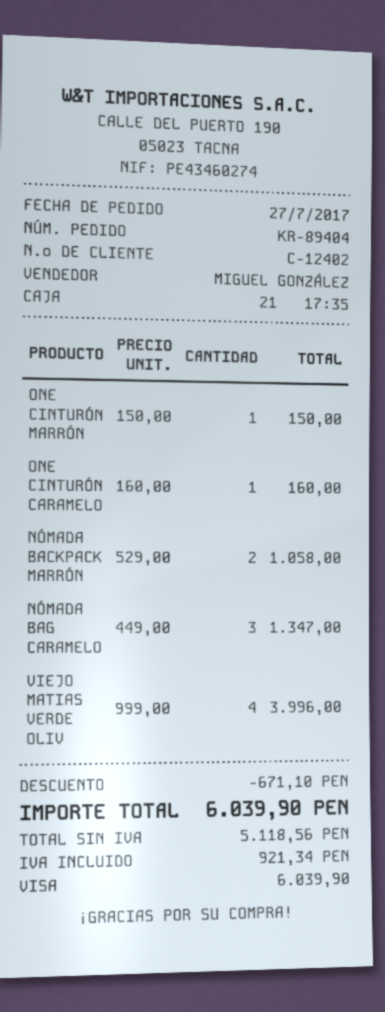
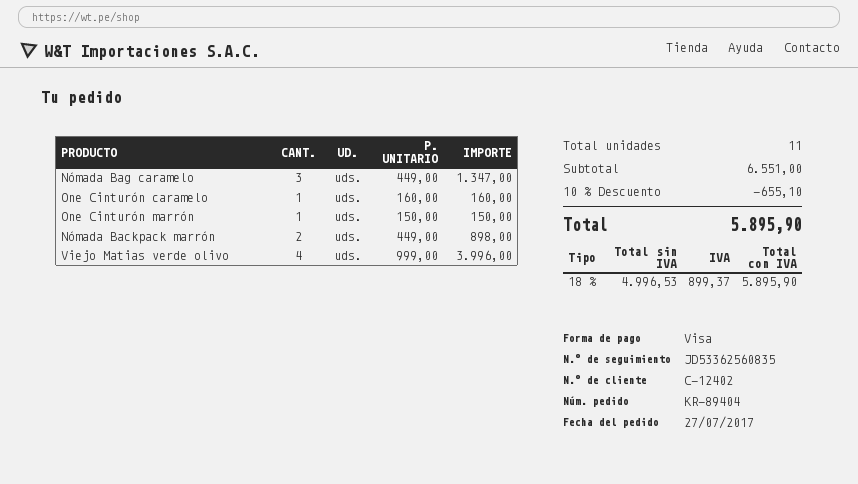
NÓMADA BACKPACK MARRÓN: 2 x 529.00 = 1058.00 -> 2 x 449.00 = 898.00
discount: 671.10 -> 655.10
net: 5118.56 -> 4996.53
tax: 921.34 -> 899.37
total: 6039.90 -> 5895.90

